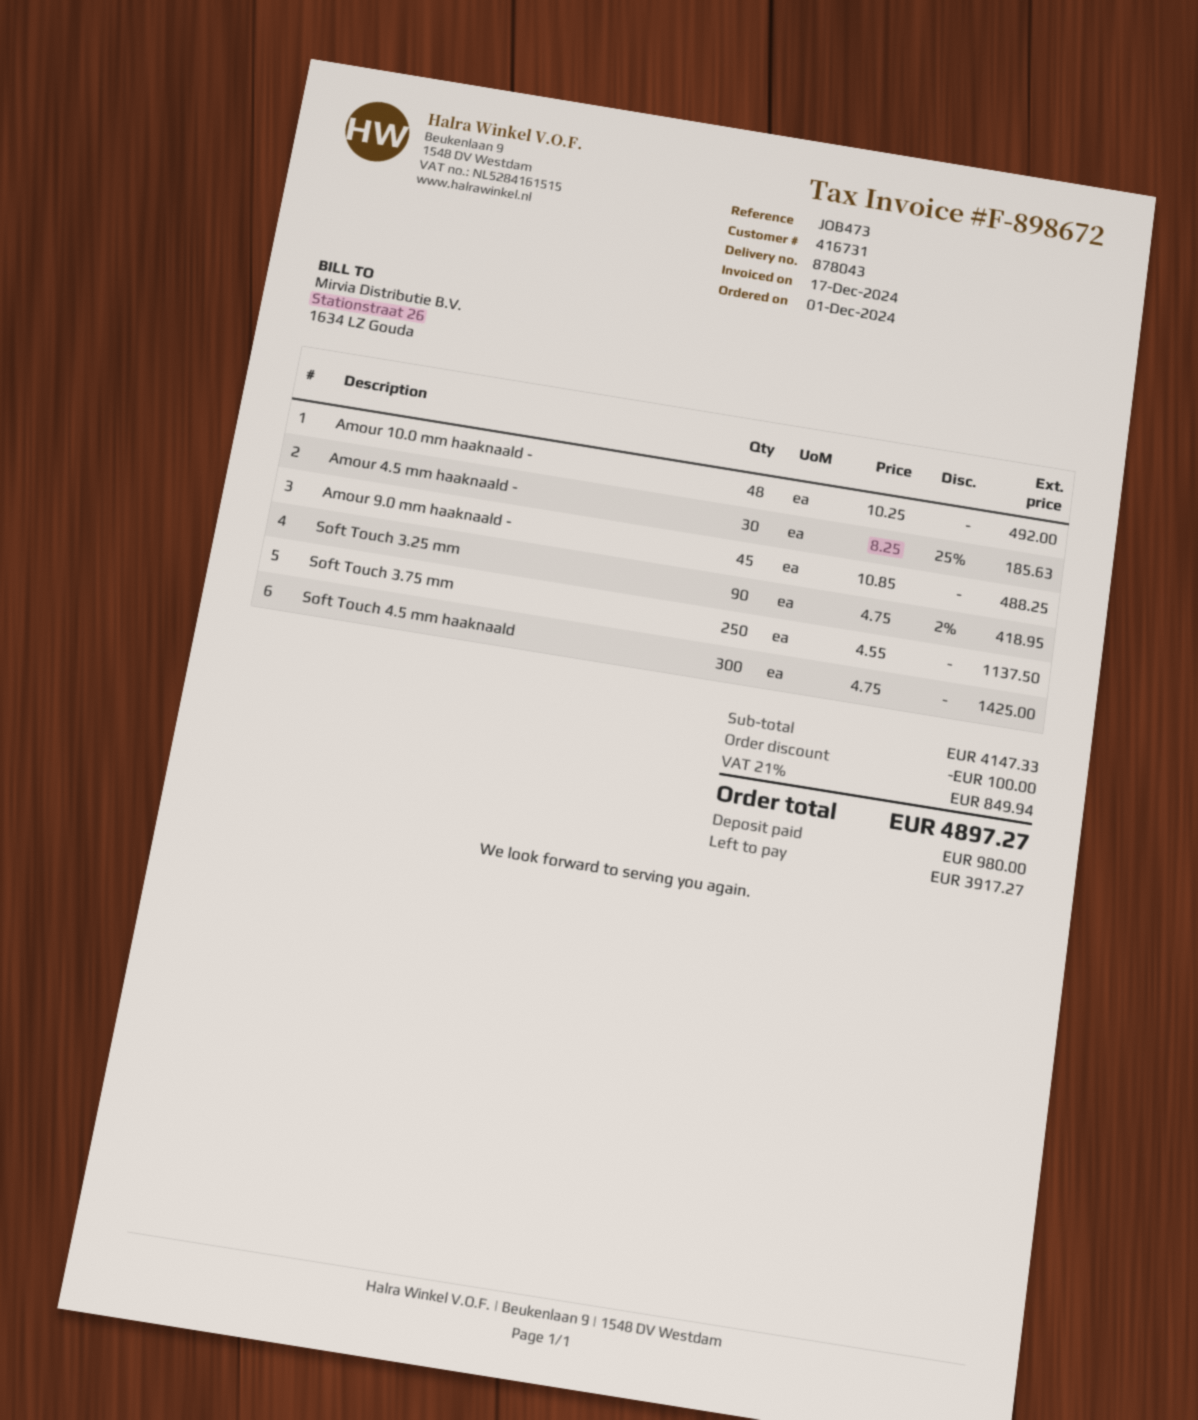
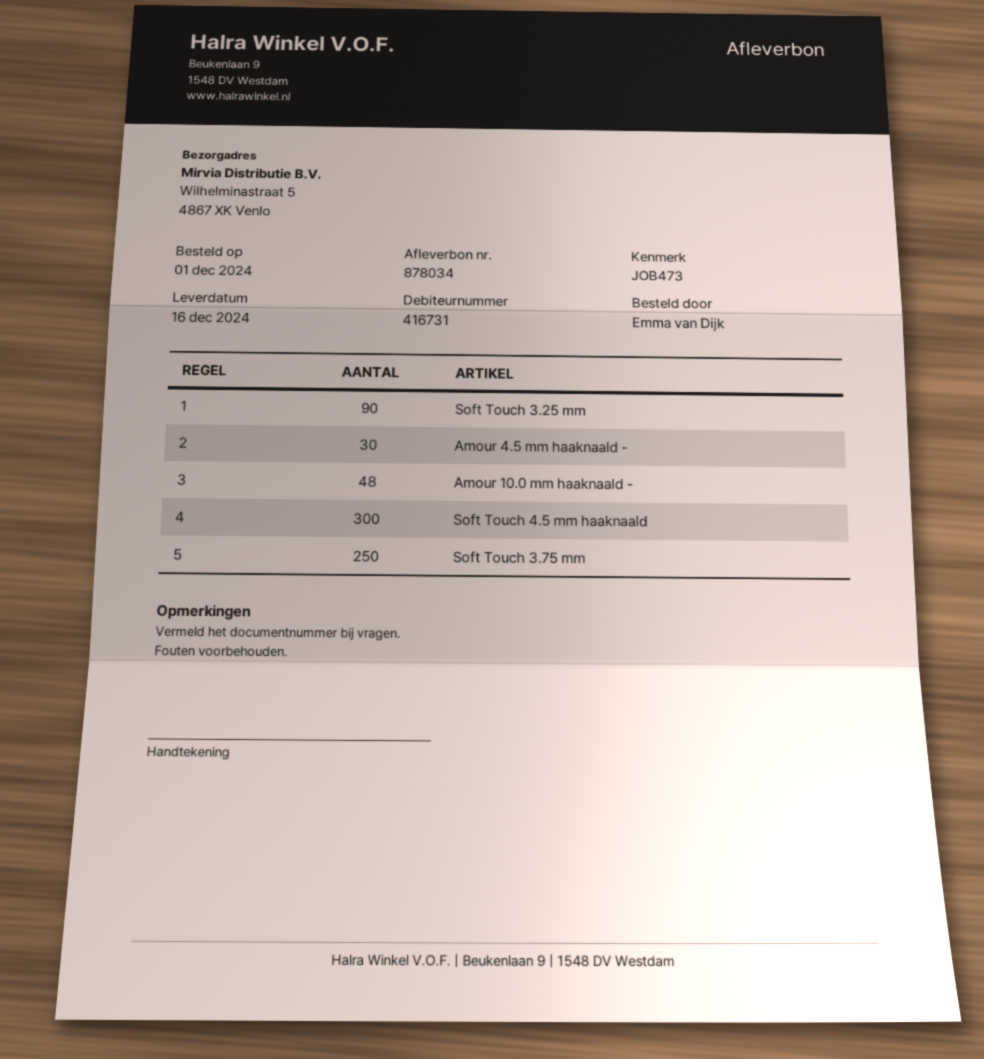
delivery note number: 878043 -> 878034
Amour 9.0 mm haaknaald -: 45 -> none

